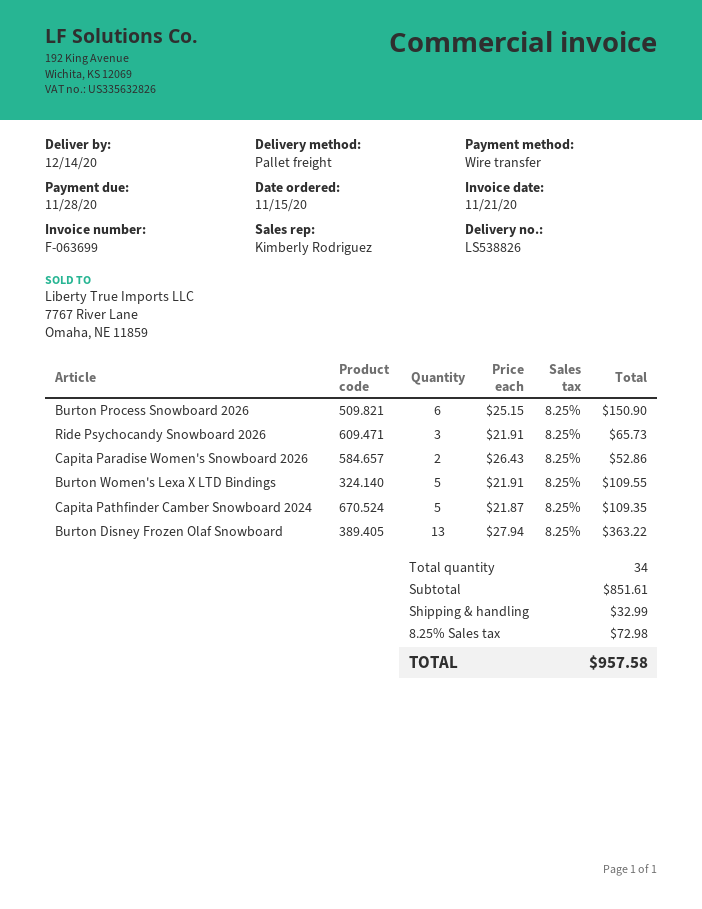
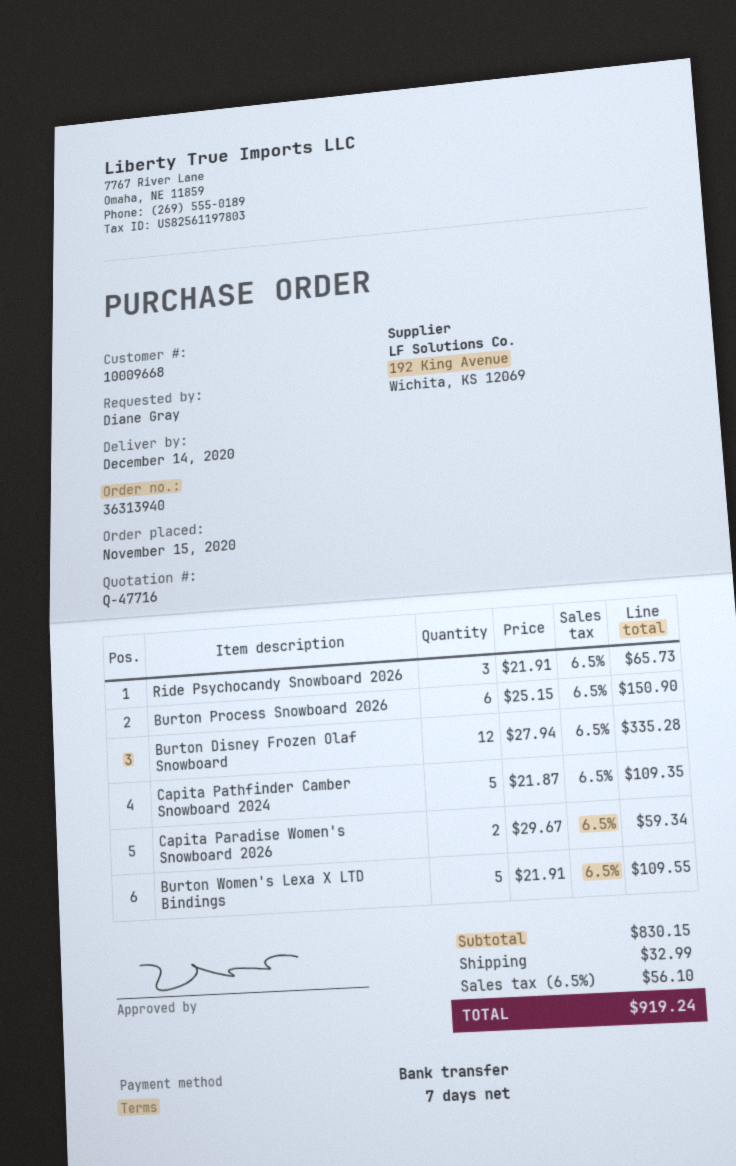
Capita Paradise Women's Snowboard 2026: 2 x 26.43 = 52.86 -> 2 x 29.67 = 59.34
Burton Disney Frozen Olaf Snowboard: 13 x 27.94 = 363.22 -> 12 x 27.94 = 335.28
subtotal: 851.61 -> 830.15
tax: 8.25% = 72.98 -> 6.5% = 56.10
total: 957.58 -> 919.24

